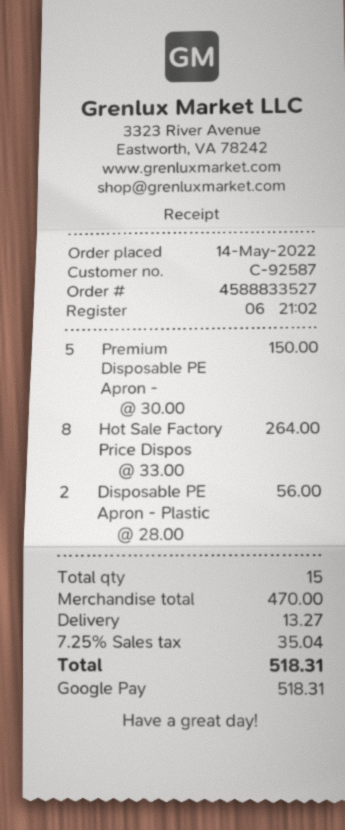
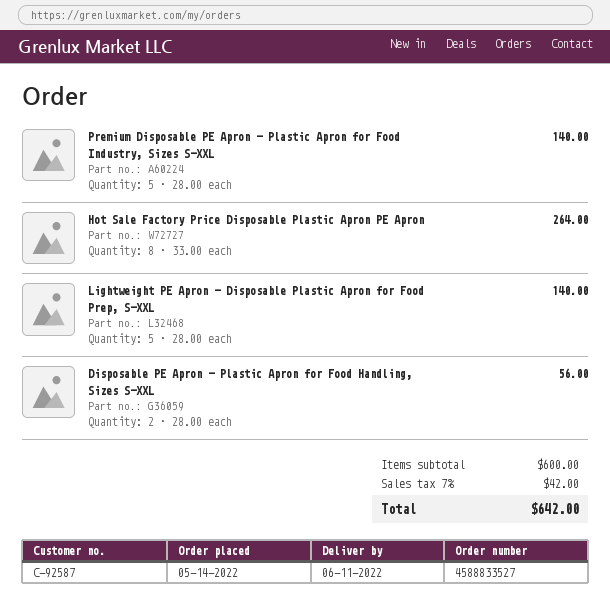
Premium Disposable PE Apron -: 5 x 30.00 = 150.00 -> 5 x 28.00 = 140.00
Lightweight PE Apron - Disposable Plastic Apron for Food Prep, S-XXL: none -> 5 x 28.00 = 140.00
subtotal: 470.00 -> 600.00
shipping: 13.27 -> none
tax: 7.25% = 35.04 -> 7% = 42.00
total: 518.31 -> 642.00

